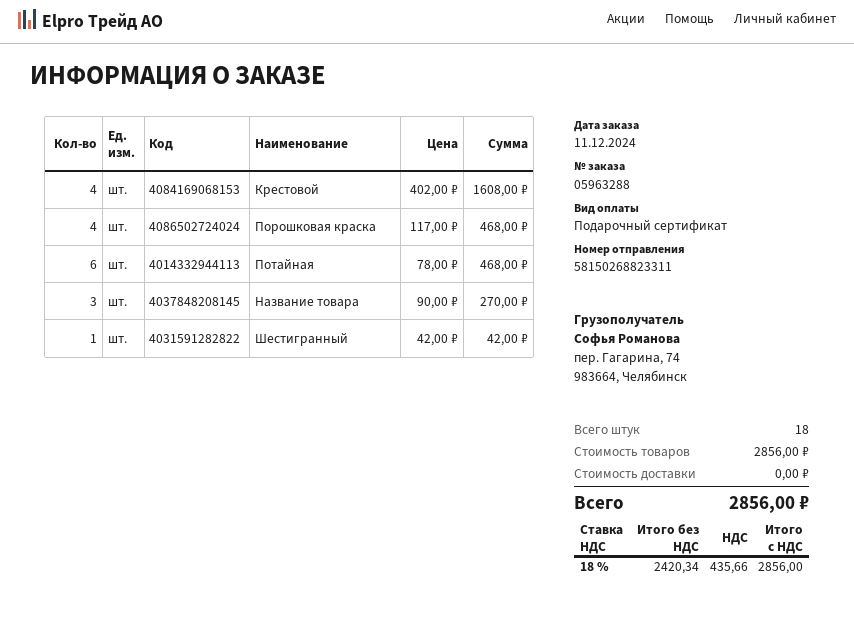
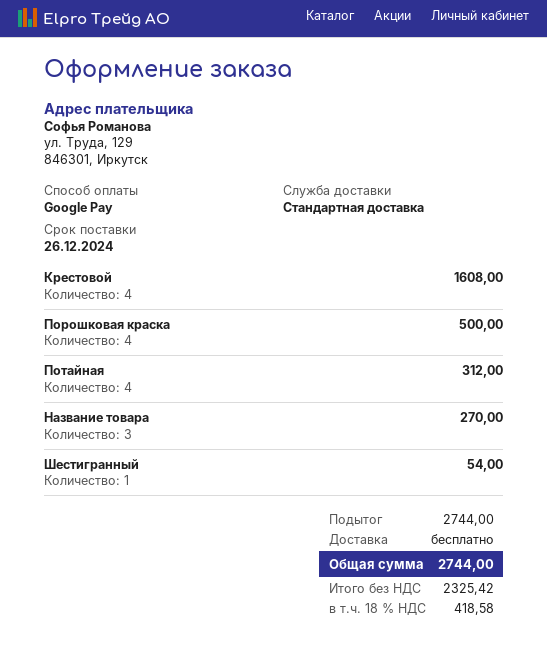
payment method: gift card -> Google Pay
Порошковая краска: 4 for 468.00 -> 4 for 500.00
Потайная: 6 for 468.00 -> 4 for 312.00
Шестигранный: 1 for 42.00 -> 1 for 54.00
subtotal: 2856.00 -> 2744.00
net: 2420.34 -> 2325.42
tax: 18% = 435.66 -> 18% = 418.58
total: 2856.00 -> 2744.00

